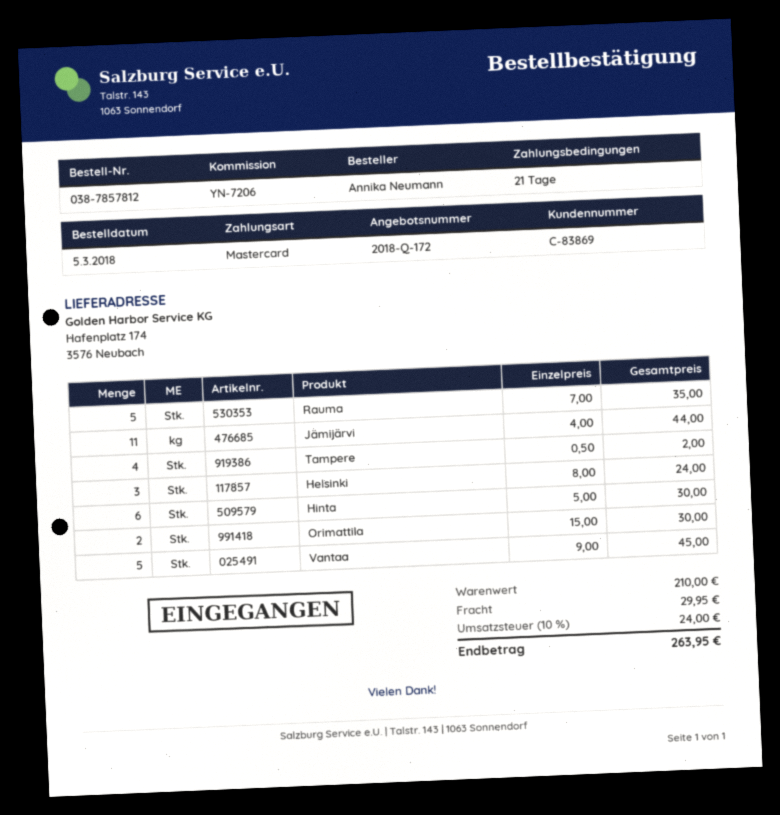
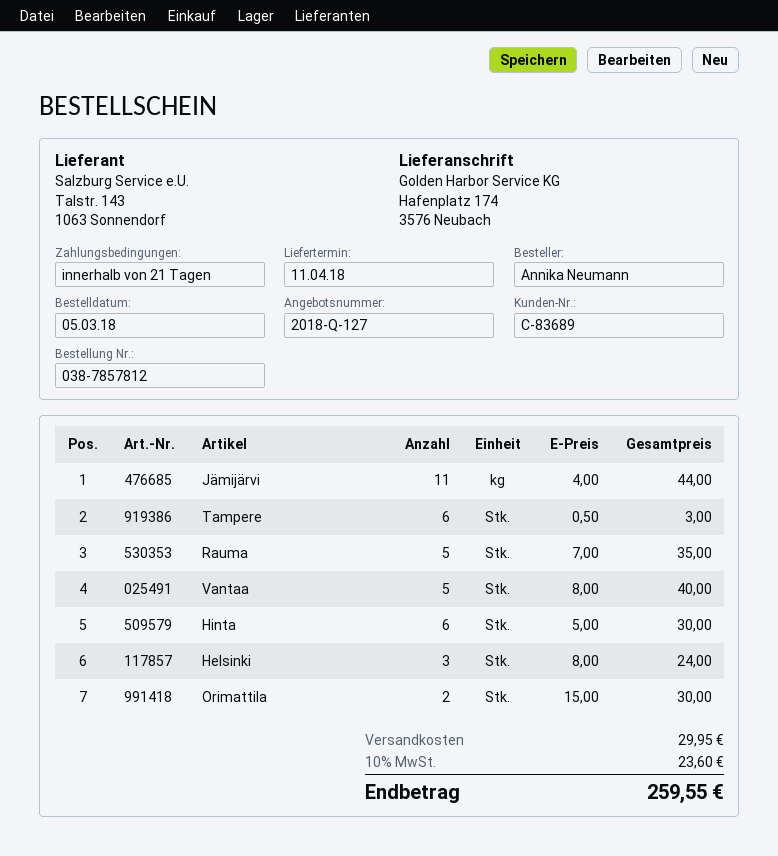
quote number: 2018-Q-172 -> 2018-Q-127
customer number: C-83869 -> C-83689
Tampere: 4 x 0.50 = 2.00 -> 6 x 0.50 = 3.00
Vantaa: 5 x 9.00 = 45.00 -> 5 x 8.00 = 40.00
tax: 10% = 24.00 -> 10% = 23.60
total: 263.95 -> 259.55

